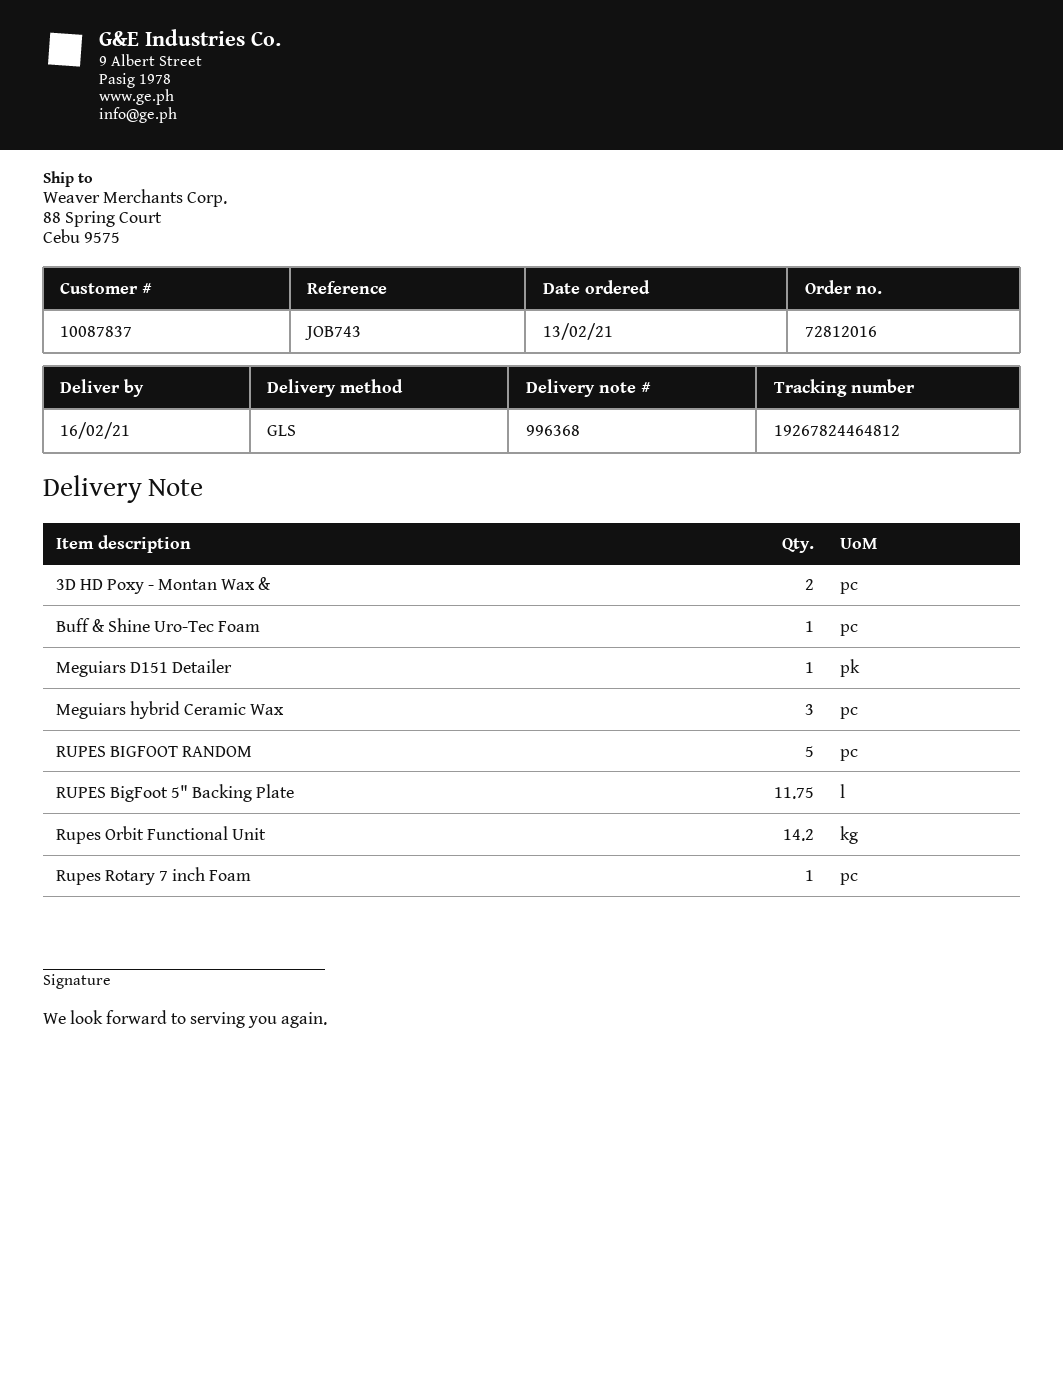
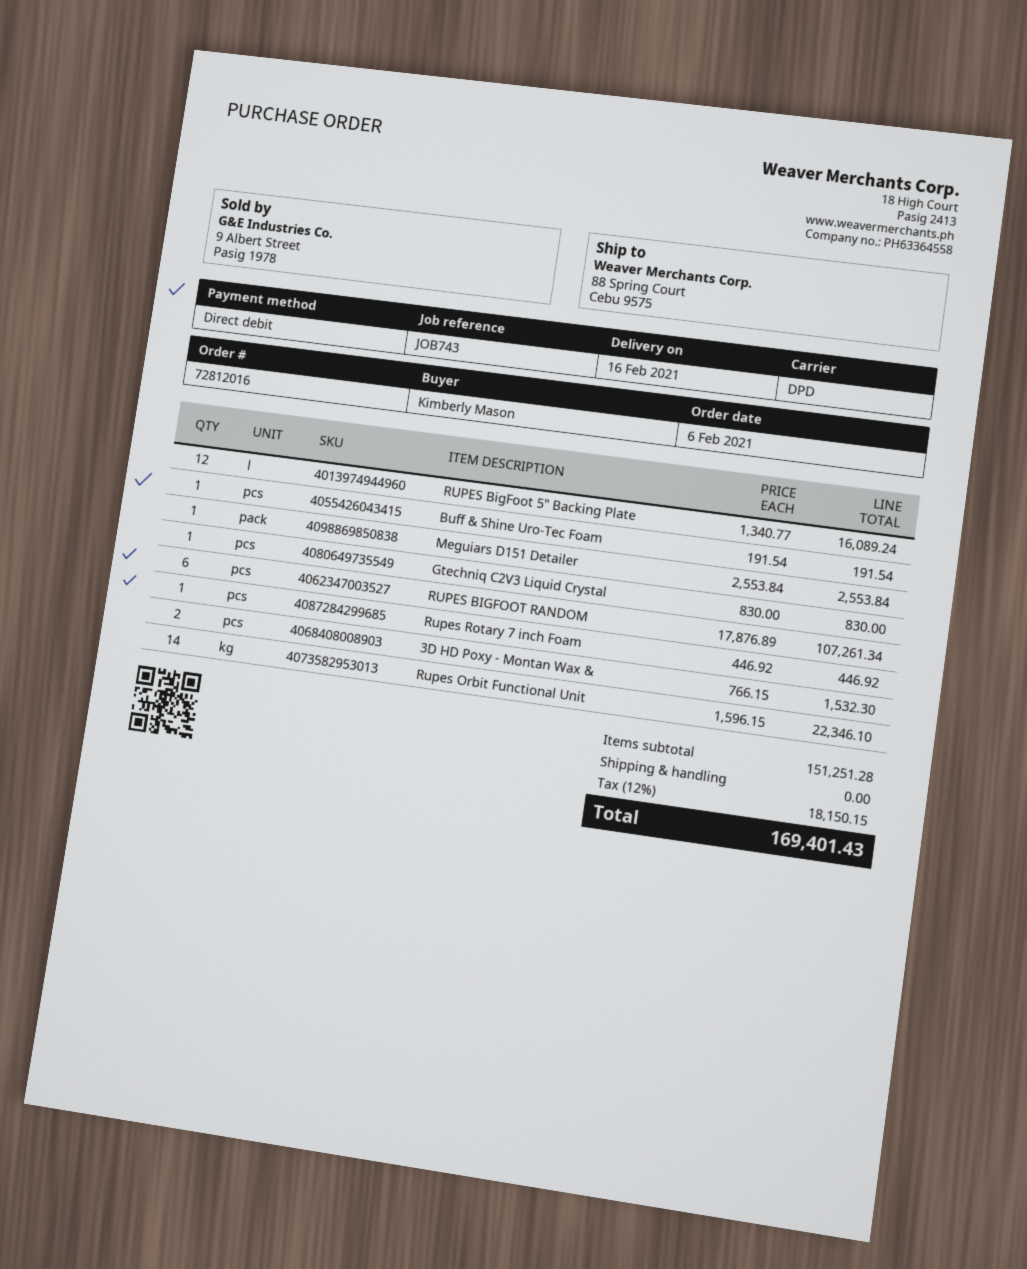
order date: 2021-02-13 -> 2021-02-06
shipping method: GLS -> DPD
Meguiars hybrid Ceramic Wax: 3 -> none
RUPES BIGFOOT RANDOM: 5 -> 6
RUPES BigFoot 5" Backing Plate: 11.75 -> 12
Rupes Orbit Functional Unit: 14.2 -> 14
Gtechniq C2V3 Liquid Crystal: none -> 1

